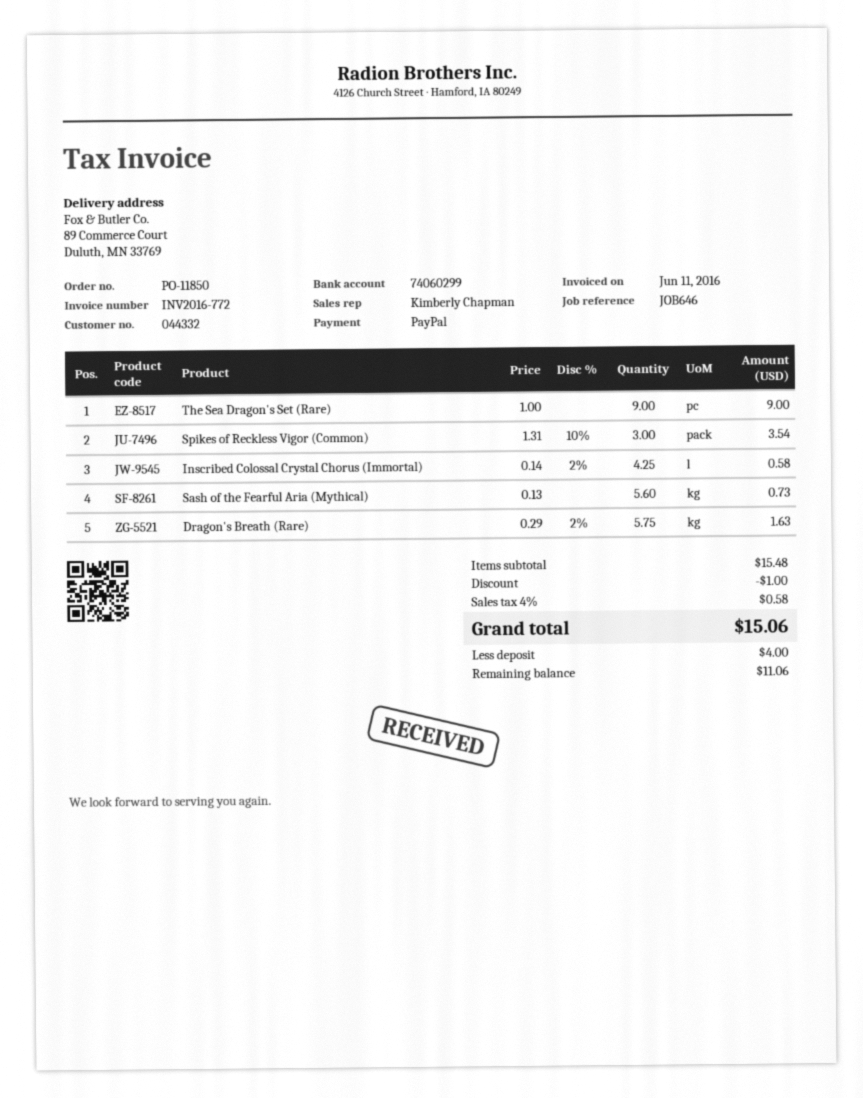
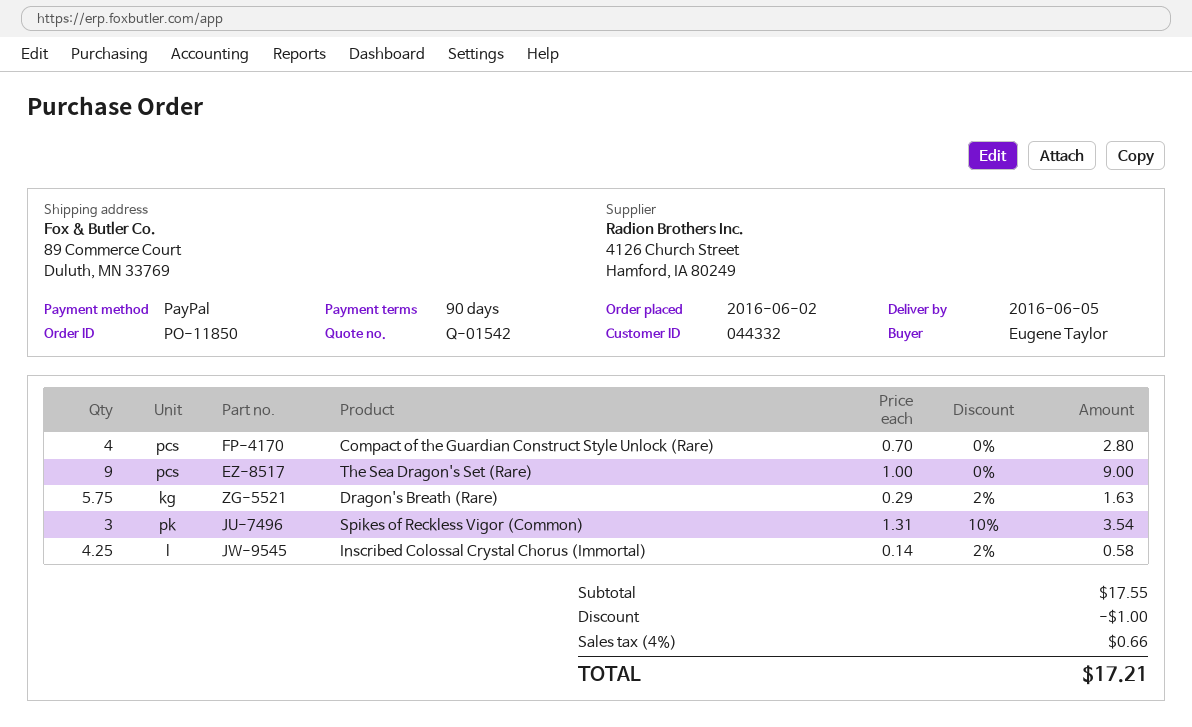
Sash of the Fearful Aria (Mythical): 5.6 x 0.13 = 0.73 -> none
Compact of the Guardian Construct Style Unlock (Rare): none -> 4 x 0.70 = 2.80
subtotal: 15.48 -> 17.55
tax: 4% = 0.58 -> 4% = 0.66
total: 15.06 -> 17.21

